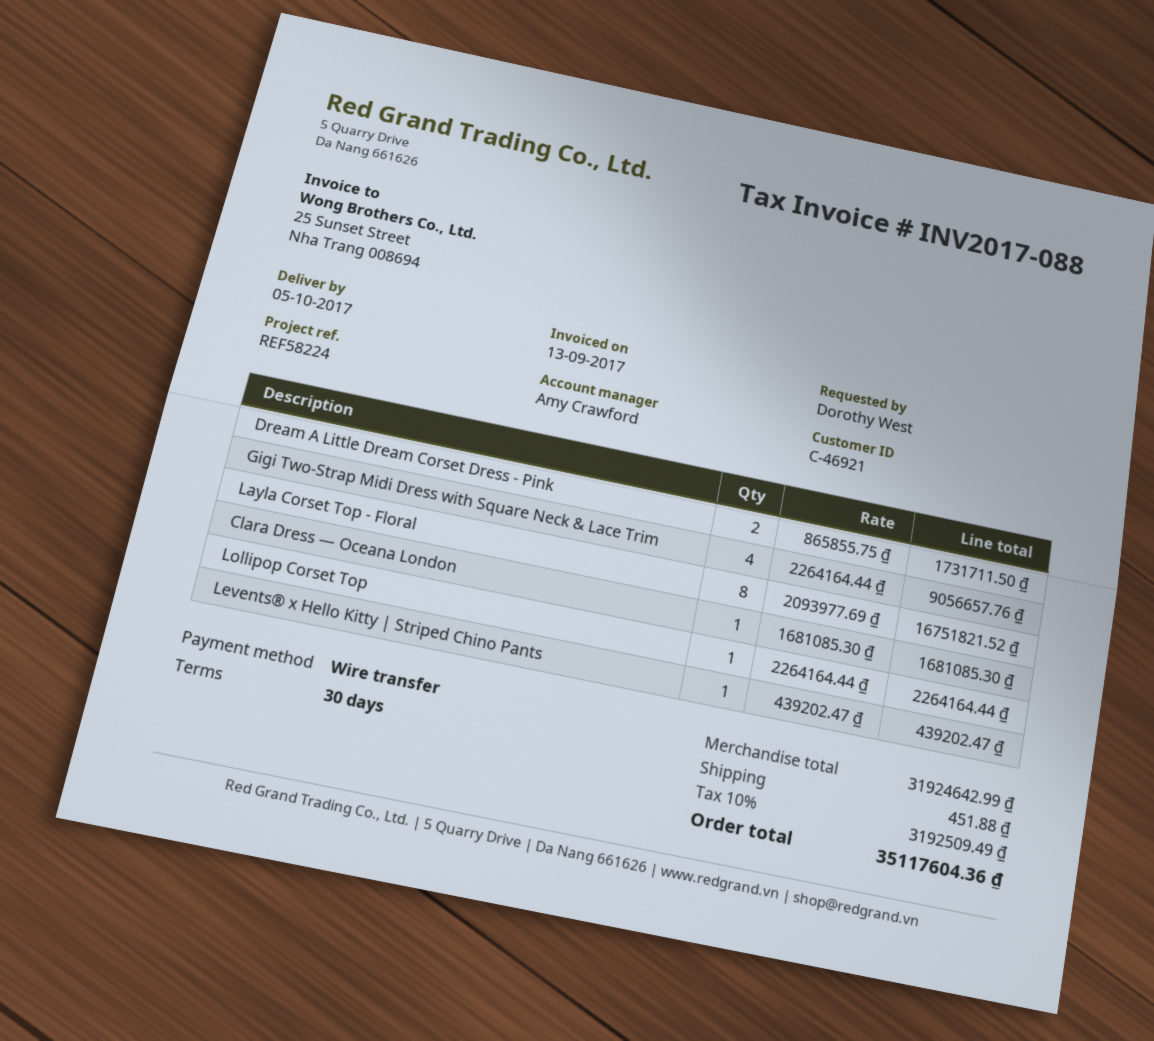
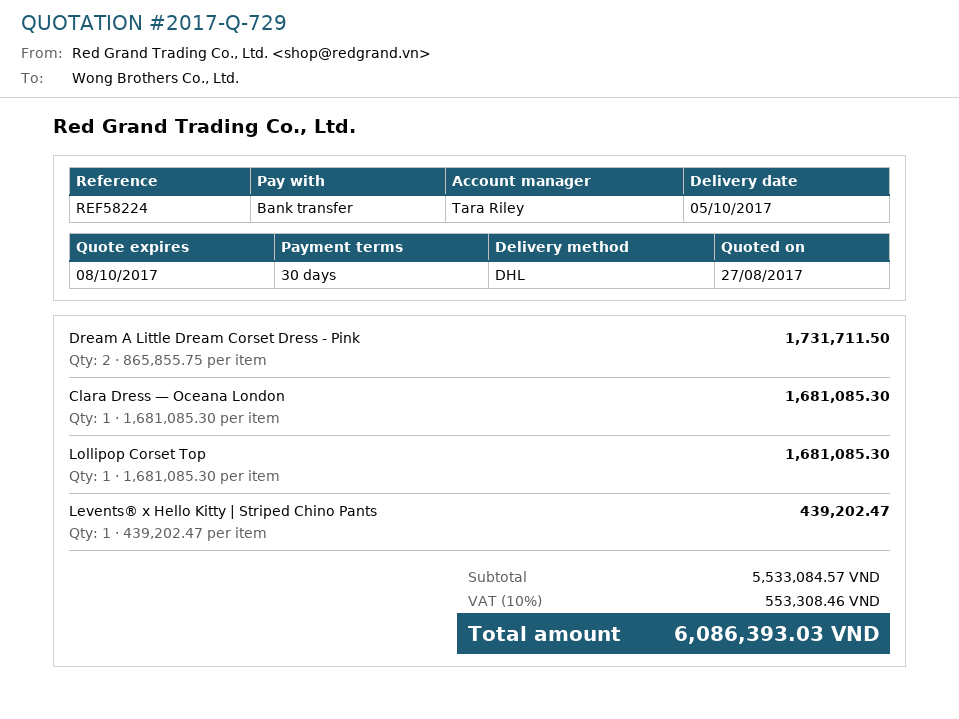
sales rep: Amy Crawford -> Tara Riley
Gigi Two-Strap Midi Dress with Square Neck & Lace Trim: 4 x 2264164.44 = 9056657.76 -> none
Layla Corset Top - Floral: 8 x 2093977.69 = 16751821.52 -> none
Lollipop Corset Top: 1 x 2264164.44 = 2264164.44 -> 1 x 1681085.30 = 1681085.30
subtotal: 31924642.99 -> 5533084.57
shipping: 451.88 -> none
tax: 10% = 3192509.49 -> 10% = 553308.46
total: 35117604.36 -> 6086393.03

